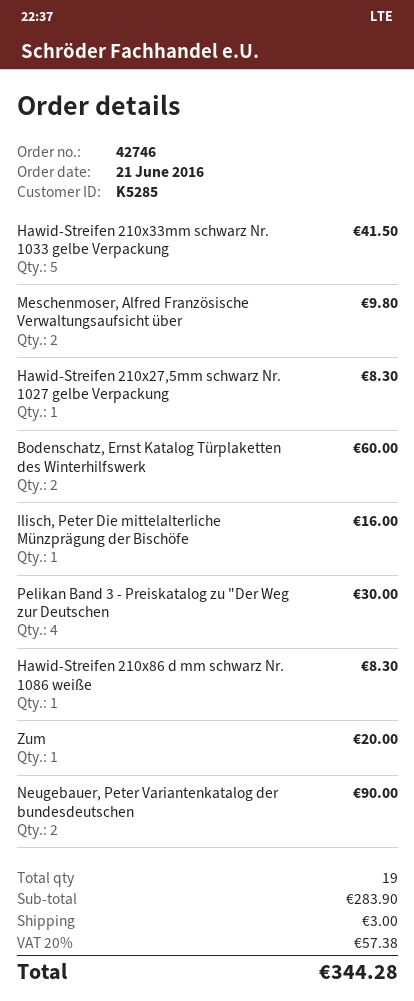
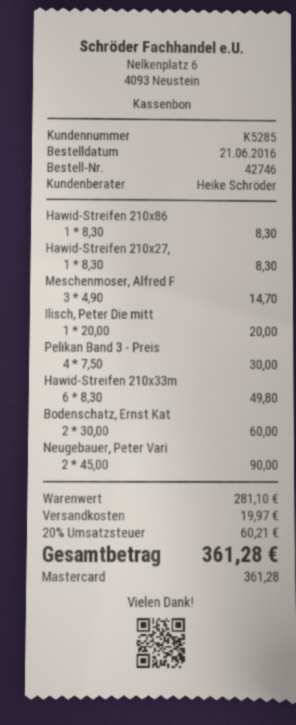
Hawid-Streifen 210x33mm schwarz Nr. 1033 gelbe Verpackung: 5 for 41.50 -> 6 for 49.80
Meschenmoser, Alfred Französische Verwaltungsaufsicht über: 2 for 9.80 -> 3 for 14.70
Ilisch, Peter Die mittelalterliche Münzprägung der Bischöfe: 1 for 16.00 -> 1 for 20.00
Zum: 1 for 20.00 -> none
subtotal: 283.90 -> 281.10
shipping: 3.00 -> 19.97
tax: 20% = 57.38 -> 20% = 60.21
total: 344.28 -> 361.28

